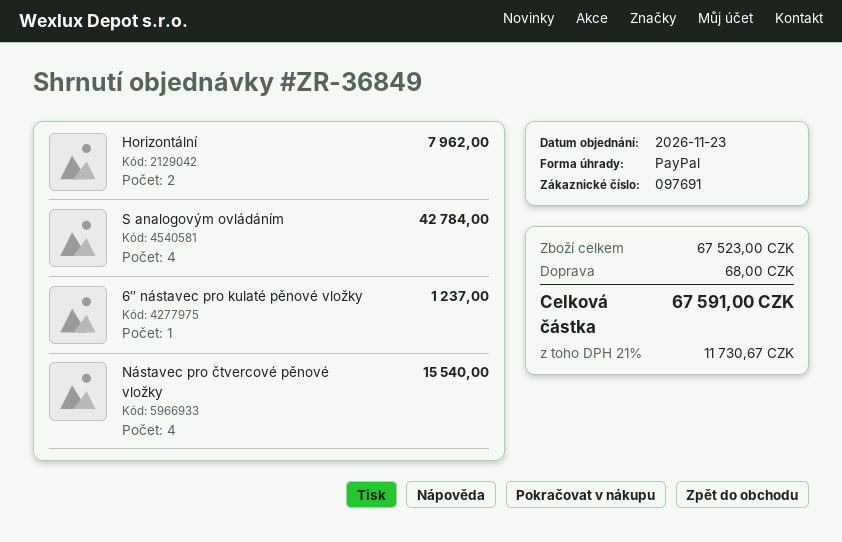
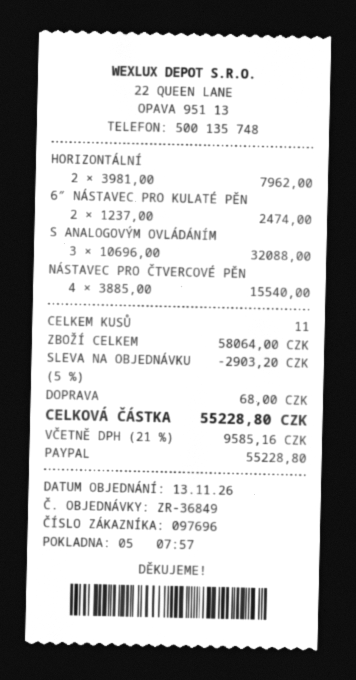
order date: 2026-11-23 -> 2026-11-13
customer number: 097691 -> 097696
S analogovým ovládáním: 4 for 42784.00 -> 3 for 32088.00
6″ nástavec pro kulaté pěnové vložky: 1 for 1237.00 -> 2 for 2474.00
subtotal: 67523.00 -> 58064.00
discount: none -> 5% = 2903.20
tax: 21% = 11730.67 -> 21% = 9585.16
total: 67591.00 -> 55228.80

